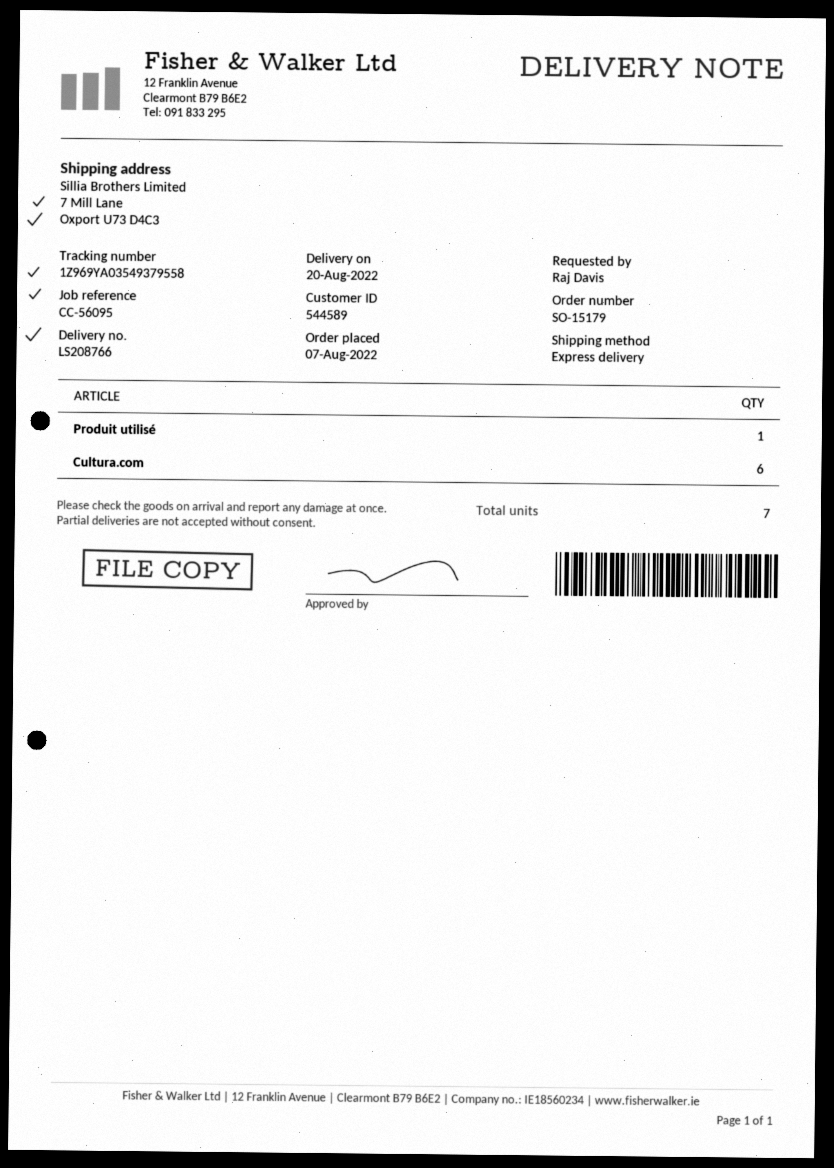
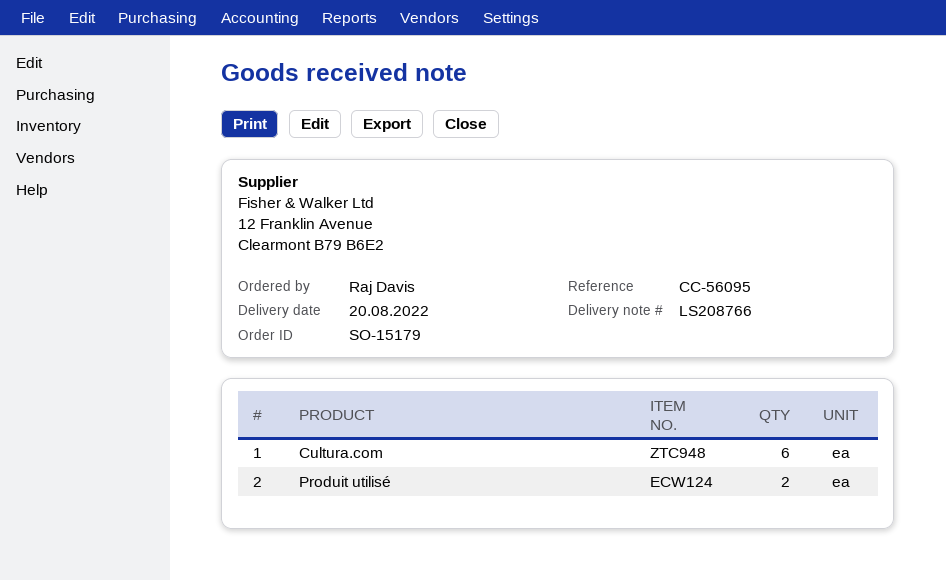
Produit utilisé: 1 -> 2

